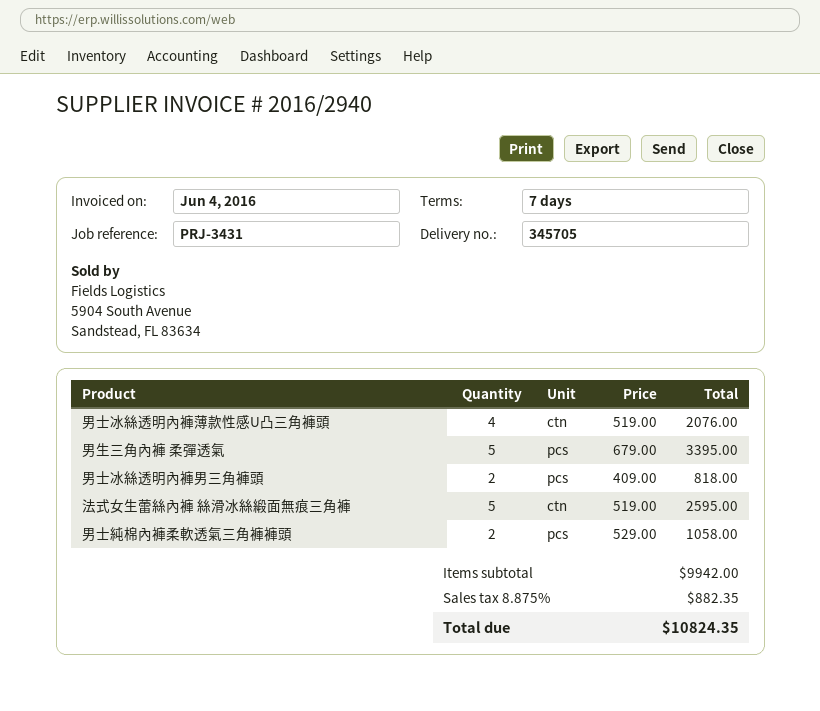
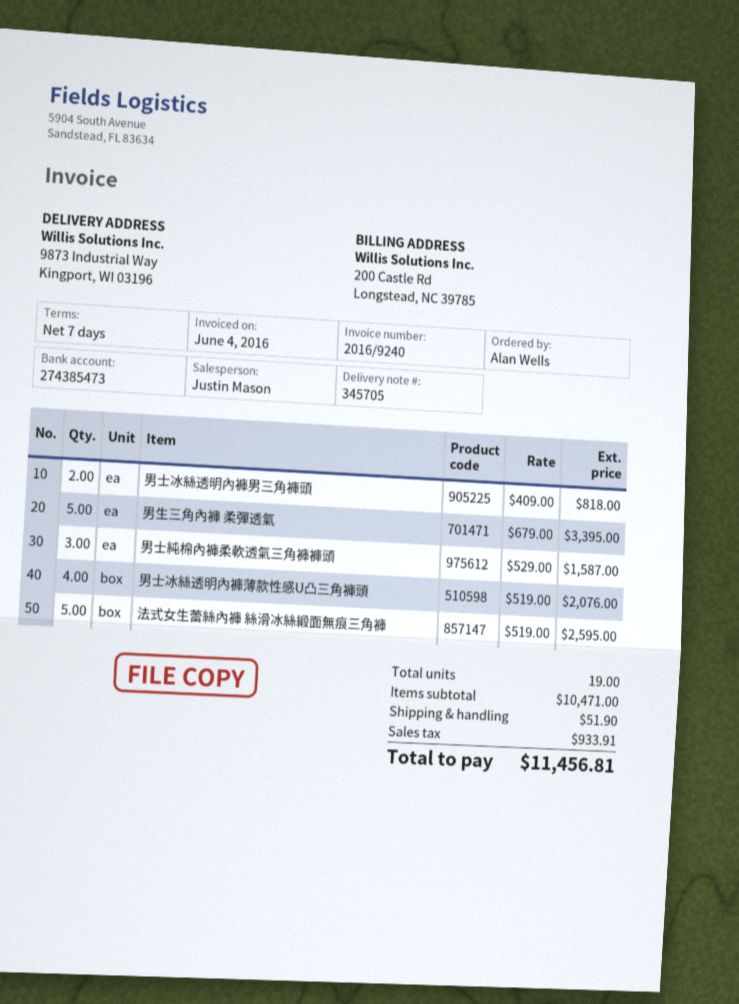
invoice number: 2016/2940 -> 2016/9240
男士純棉內褲柔軟透氣三角褲褲頭: 2 x 529.00 = 1058.00 -> 3 x 529.00 = 1587.00
subtotal: 9942.00 -> 10471.00
shipping: none -> 51.90
tax: 882.35 -> 933.91
total: 10824.35 -> 11456.81

